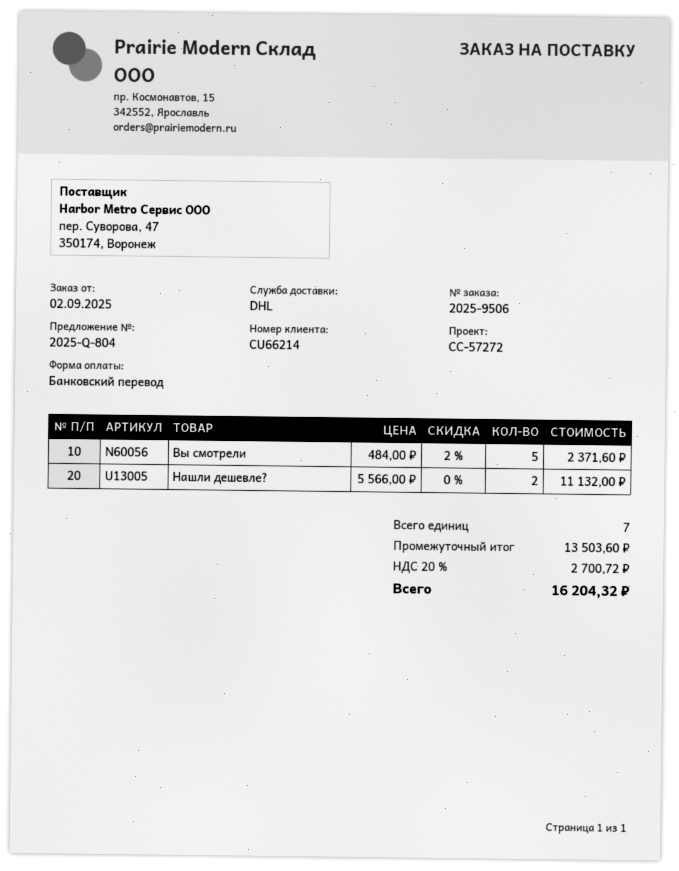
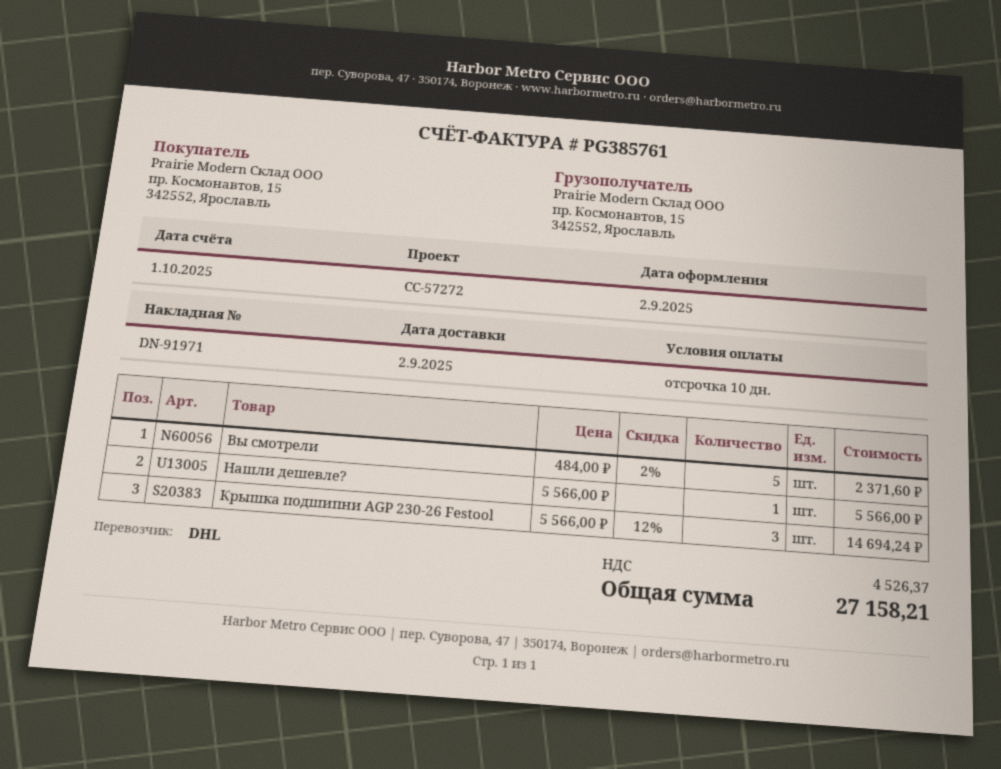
Нашли дешевле?: 2 x 5566.00 = 11132.00 -> 1 x 5566.00 = 5566.00
Крышка подшипни AGP 230-26 Festool: none -> 3 x 5566.00 - 12% = 14694.24
tax: 2700.72 -> 4526.37
total: 16204.32 -> 27158.21

